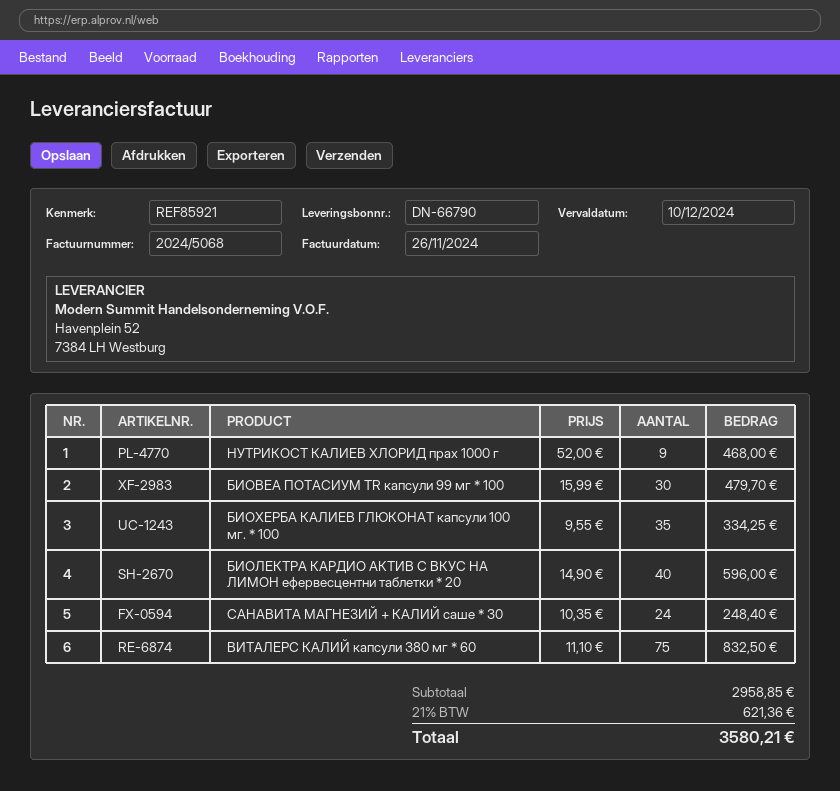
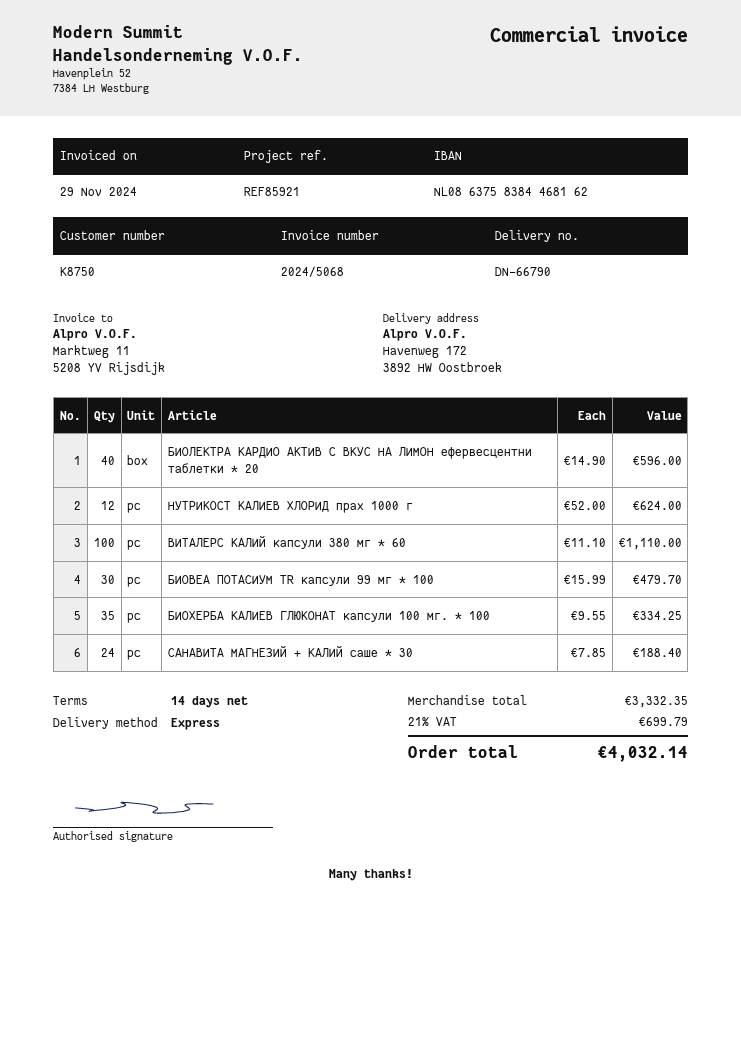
invoice date: 2024-11-26 -> 2024-11-29
НУТРИКОСТ КАЛИЕВ ХЛОРИД прах 1000 г: 9 x 52.00 = 468.00 -> 12 x 52.00 = 624.00
САНАВИТА МАГНЕЗИЙ + КАЛИЙ саше * 30: 24 x 10.35 = 248.40 -> 24 x 7.85 = 188.40
ВИТАЛЕРС КАЛИЙ капсули 380 мг * 60: 75 x 11.10 = 832.50 -> 100 x 11.10 = 1110.00
subtotal: 2958.85 -> 3332.35
tax: 21% = 621.36 -> 21% = 699.79
total: 3580.21 -> 4032.14

